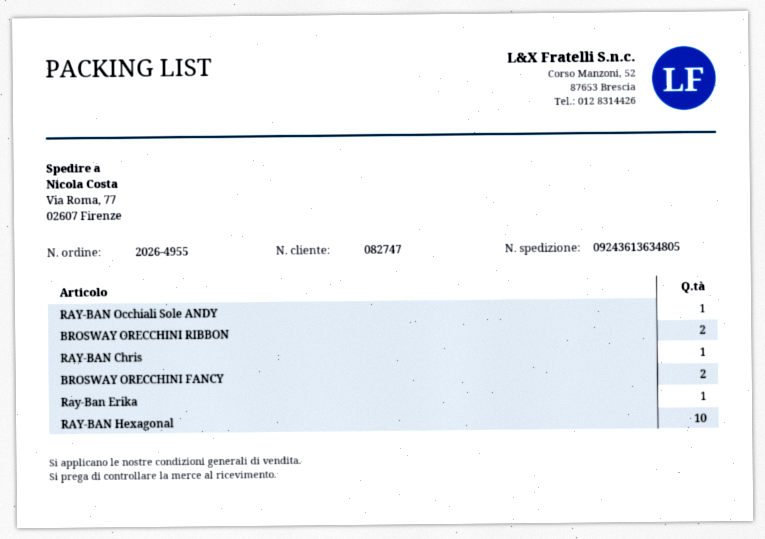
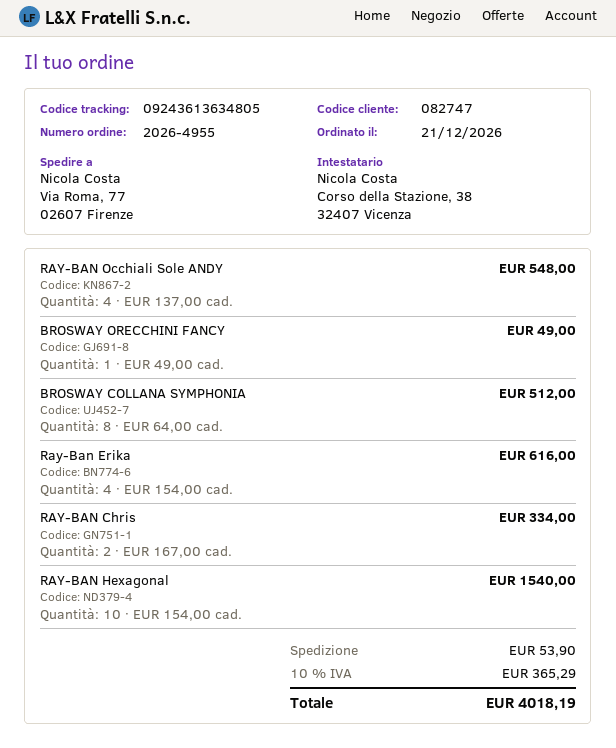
RAY-BAN Occhiali Sole ANDY: 1 -> 4
BROSWAY ORECCHINI RIBBON: 2 -> none
RAY-BAN Chris: 1 -> 2
BROSWAY ORECCHINI FANCY: 2 -> 1
Ray-Ban Erika: 1 -> 4
BROSWAY COLLANA SYMPHONIA: none -> 8

